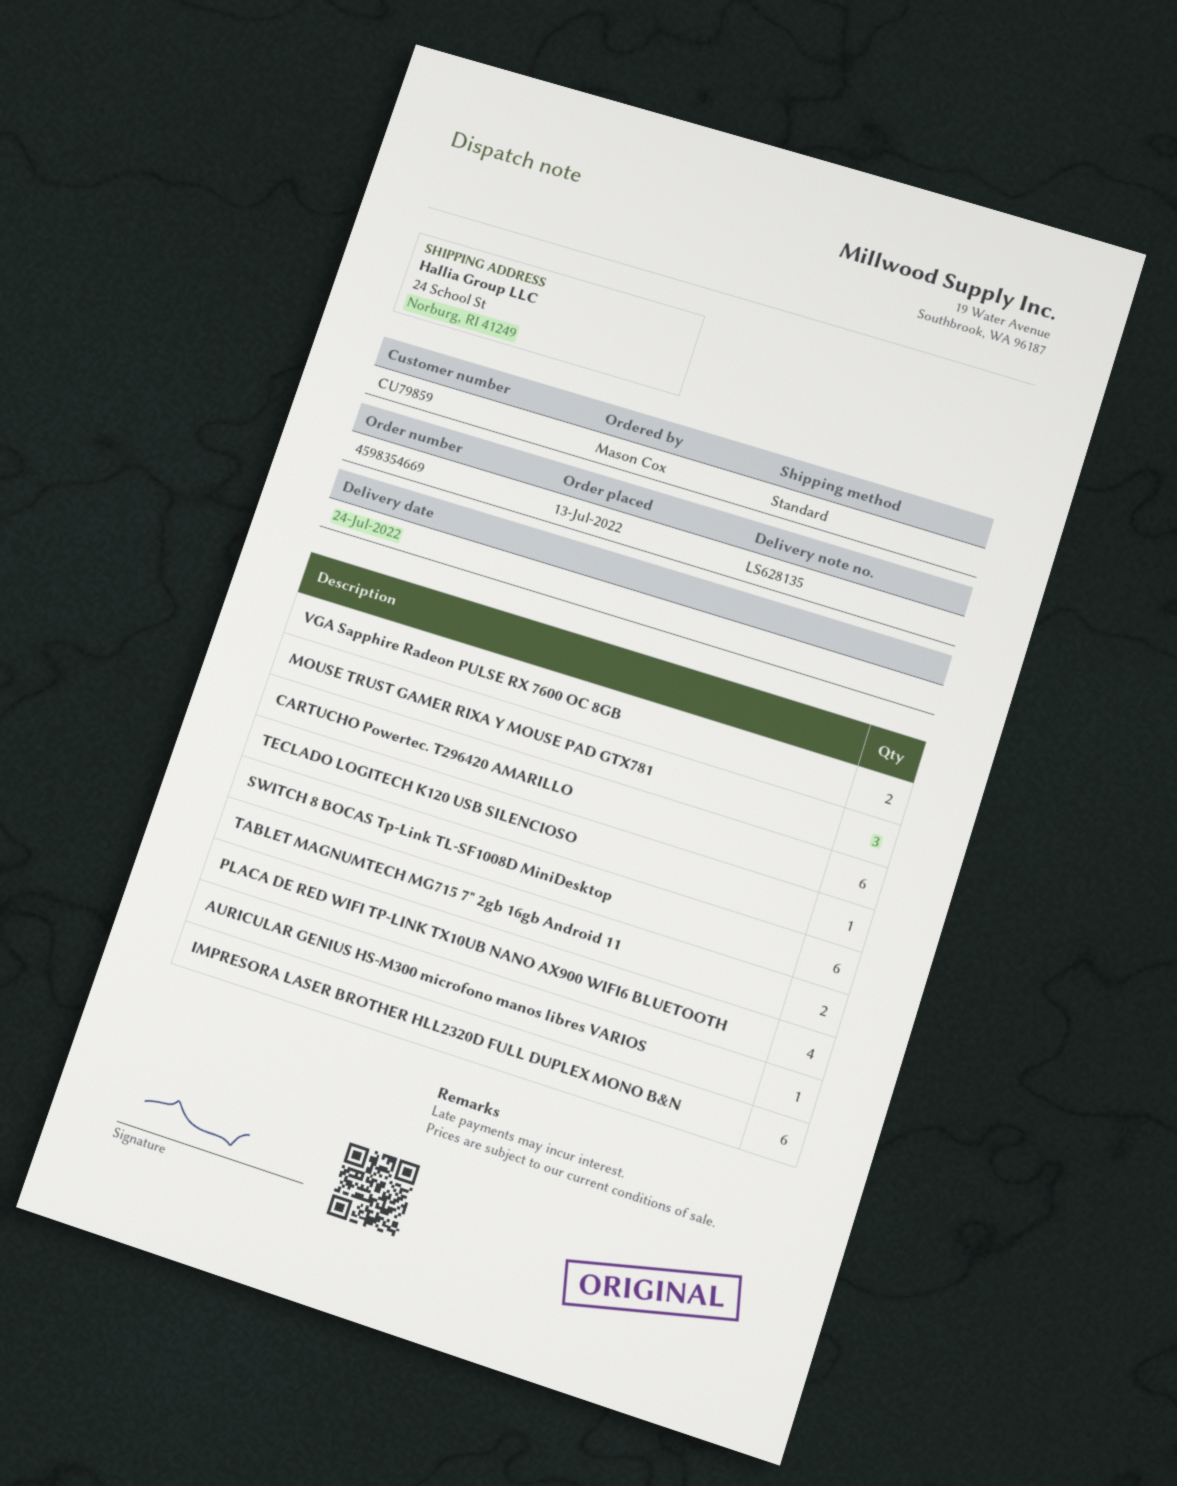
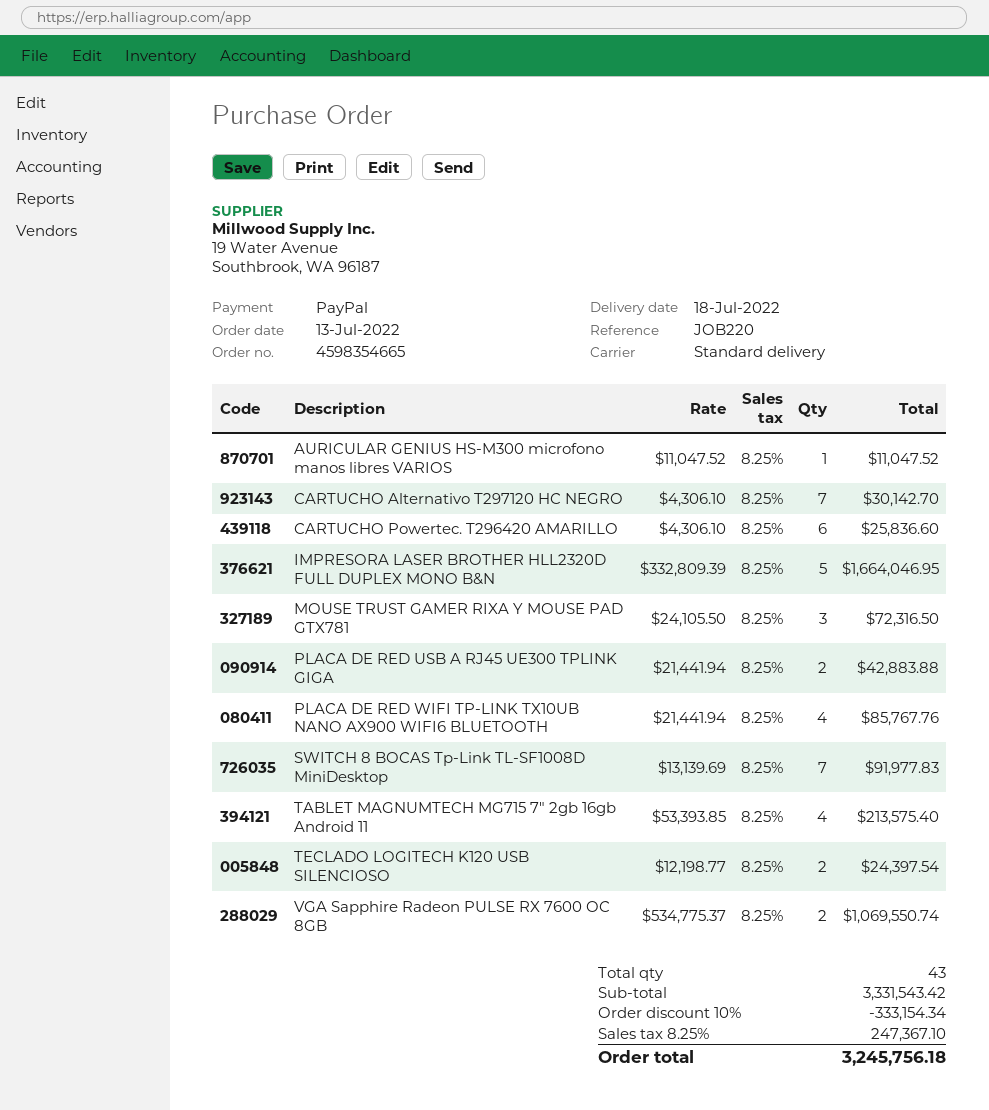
order number: 4598354669 -> 4598354665
delivery date: 2022-07-24 -> 2022-07-18
TECLADO LOGITECH K120 USB SILENCIOSO: 1 -> 2
SWITCH 8 BOCAS Tp-Link TL-SF1008D MiniDesktop: 6 -> 7
TABLET MAGNUMTECH MG715 7" 2gb 16gb Android 11: 2 -> 4
IMPRESORA LASER BROTHER HLL2320D FULL DUPLEX MONO B&N: 6 -> 5
CARTUCHO Alternativo T297120 HC NEGRO: none -> 7
PLACA DE RED USB A RJ45 UE300 TPLINK GIGA: none -> 2

